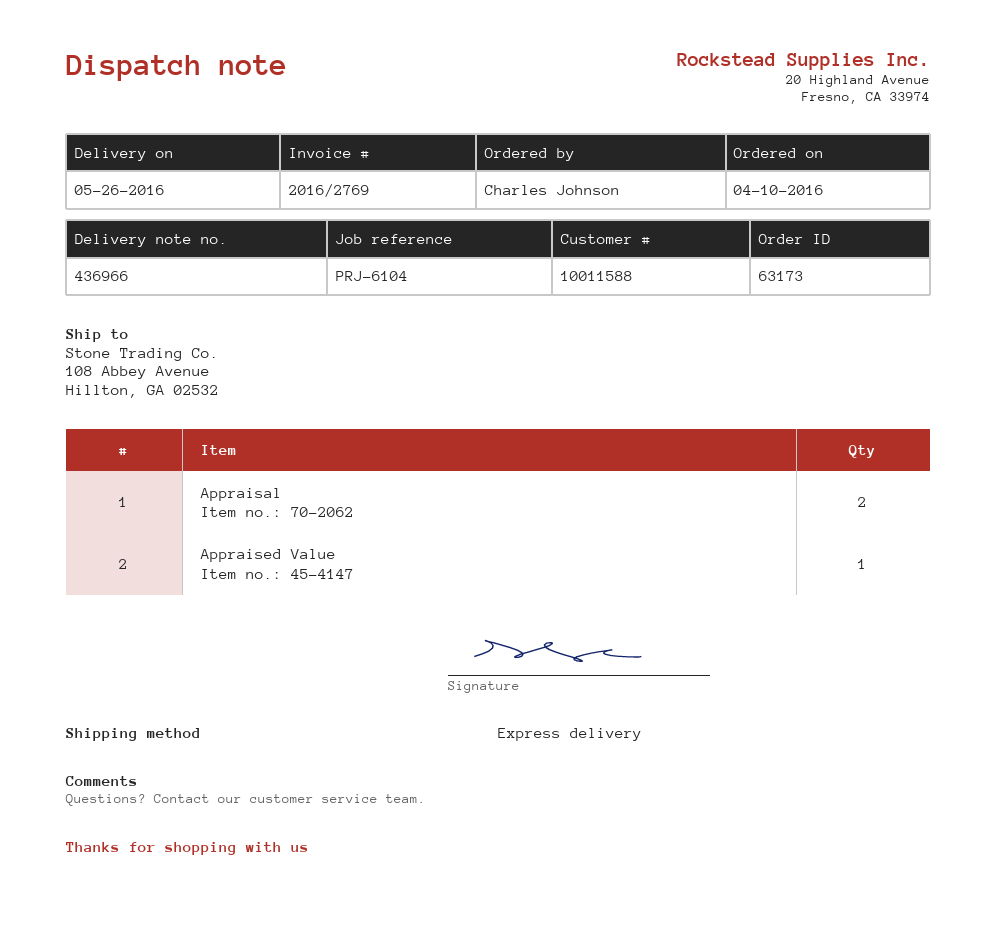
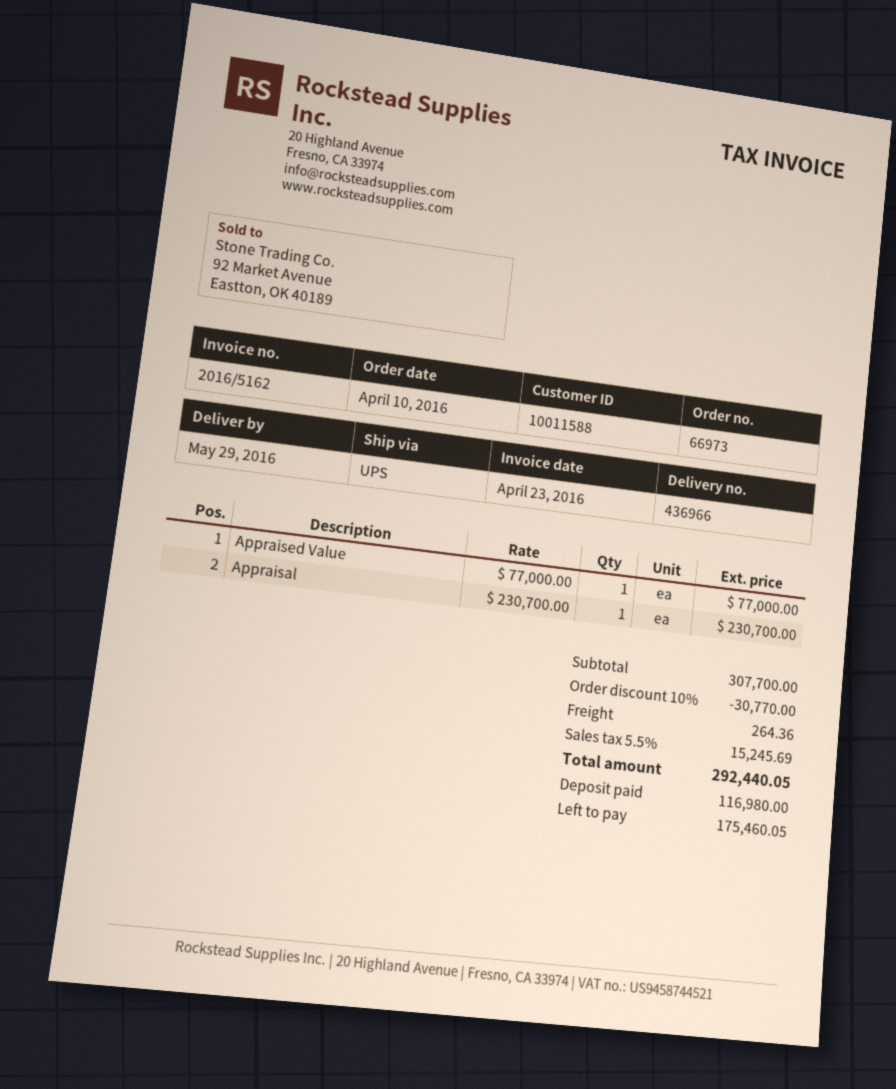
order number: 63173 -> 66973
delivery date: 2016-05-26 -> 2016-05-29
invoice number: 2016/2769 -> 2016/5162
shipping method: express -> UPS
Appraisal: 2 -> 1

